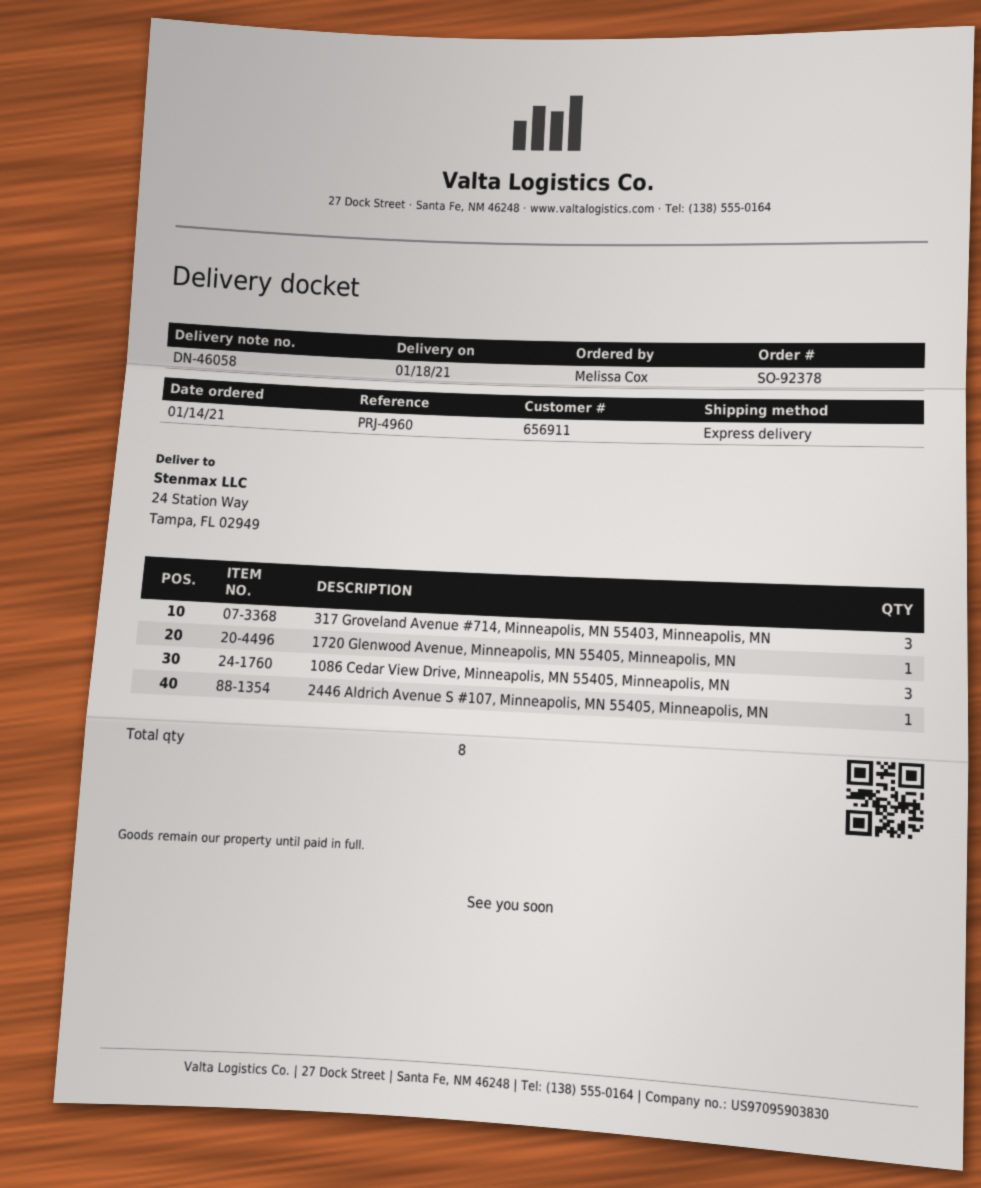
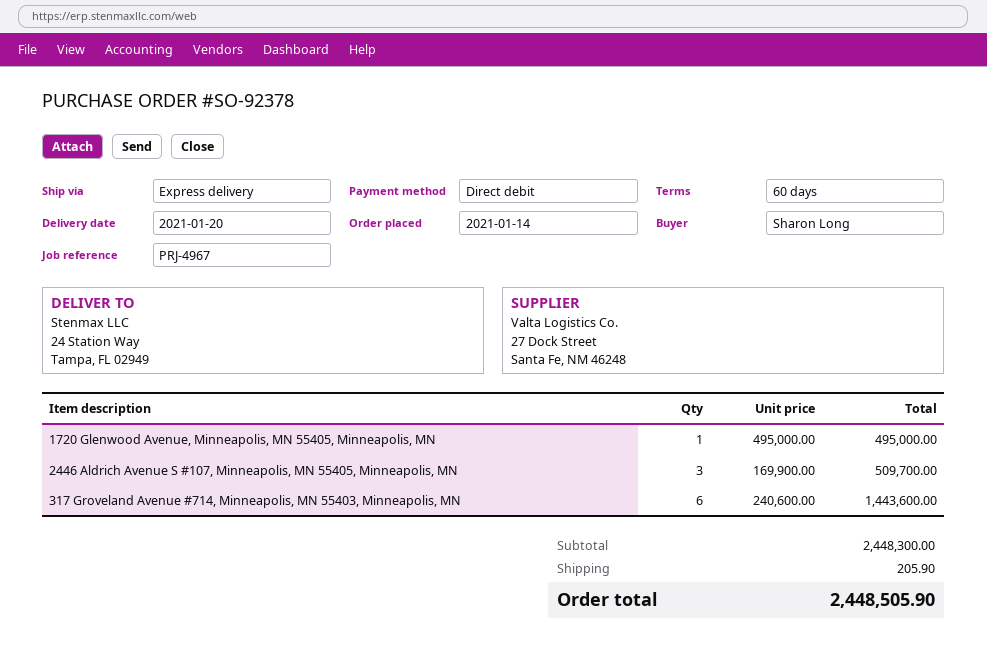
delivery date: 2021-01-18 -> 2021-01-20
reference: PRJ-4960 -> PRJ-4967
ordered by: Melissa Cox -> Sharon Long
317 Groveland Avenue #714, Minneapolis, MN 55403, Minneapolis, MN: 3 -> 6
1086 Cedar View Drive, Minneapolis, MN 55405, Minneapolis, MN: 3 -> none
2446 Aldrich Avenue S #107, Minneapolis, MN 55405, Minneapolis, MN: 1 -> 3

